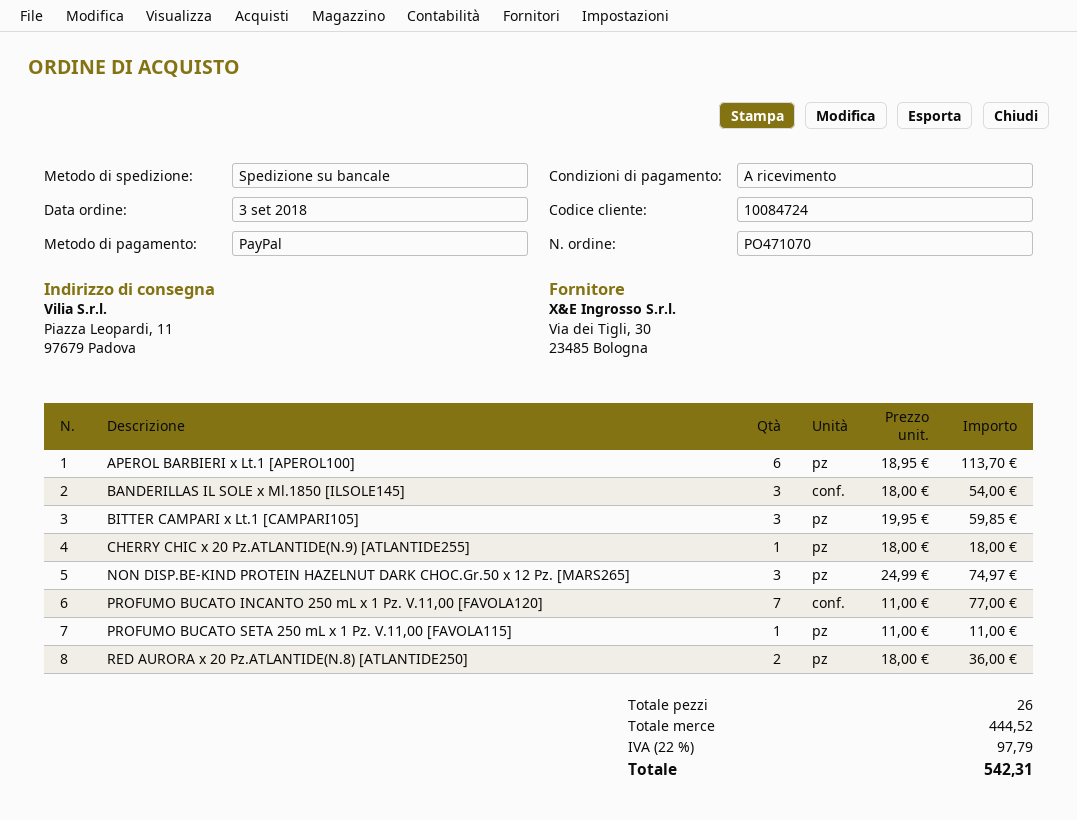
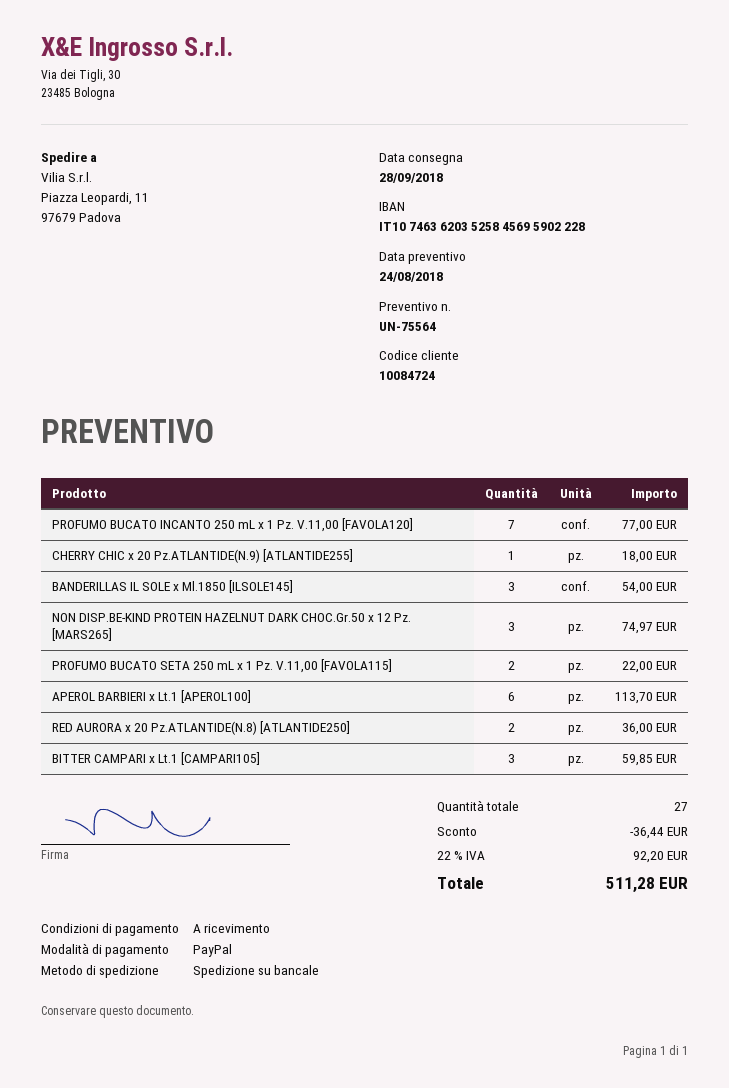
PROFUMO BUCATO SETA 250 mL x 1 Pz. V.11,00 [FAVOLA115]: 1 for 11.00 -> 2 for 22.00
total quantity: 26 -> 27
discount: none -> 36.44
tax: 22% = 97.79 -> 22% = 92.20
total: 542.31 -> 511.28

